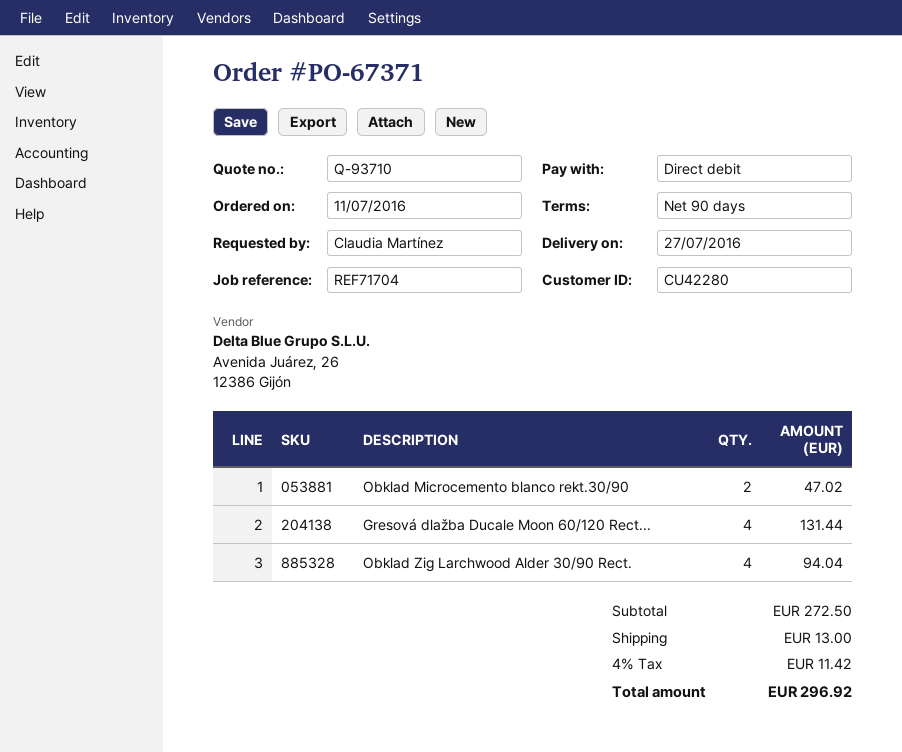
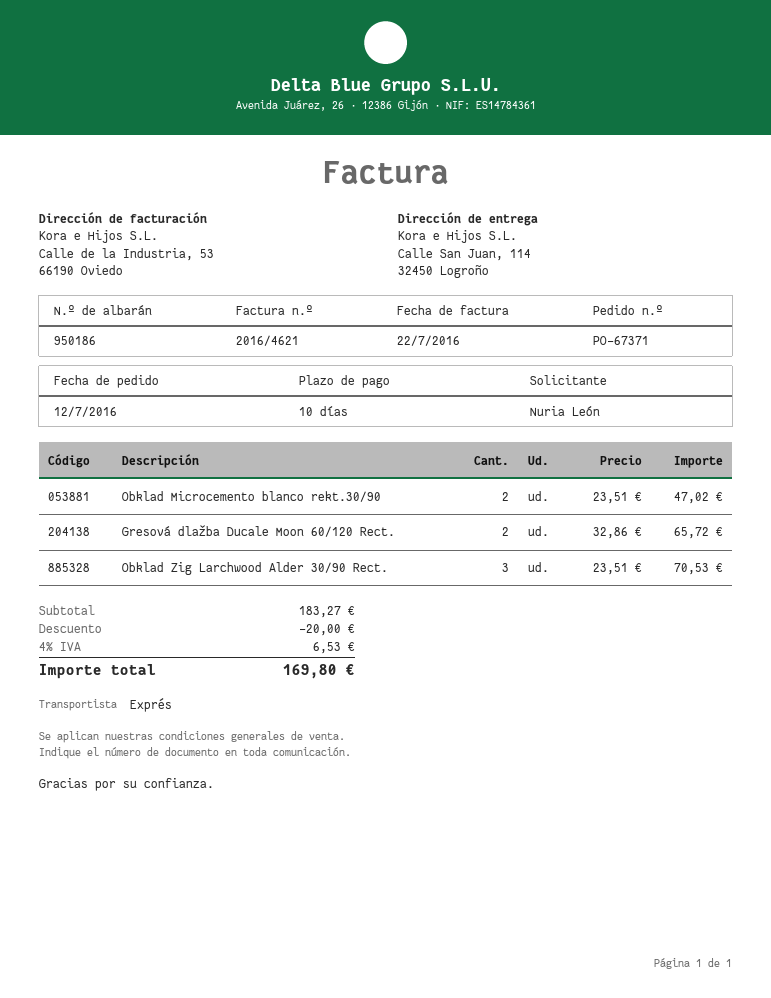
order date: 2016-07-11 -> 2016-07-12
payment terms: 90 days -> 10 days
ordered by: Claudia Martínez -> Nuria León
Gresová dlažba Ducale Moon 60/120 Rect...: 4 for 131.44 -> 2 for 65.72
Obklad Zig Larchwood Alder 30/90 Rect.: 4 for 94.04 -> 3 for 70.53
subtotal: 272.50 -> 183.27
discount: none -> 20.00
shipping: 13.00 -> none
tax: 4% = 11.42 -> 4% = 6.53
total: 296.92 -> 169.80

